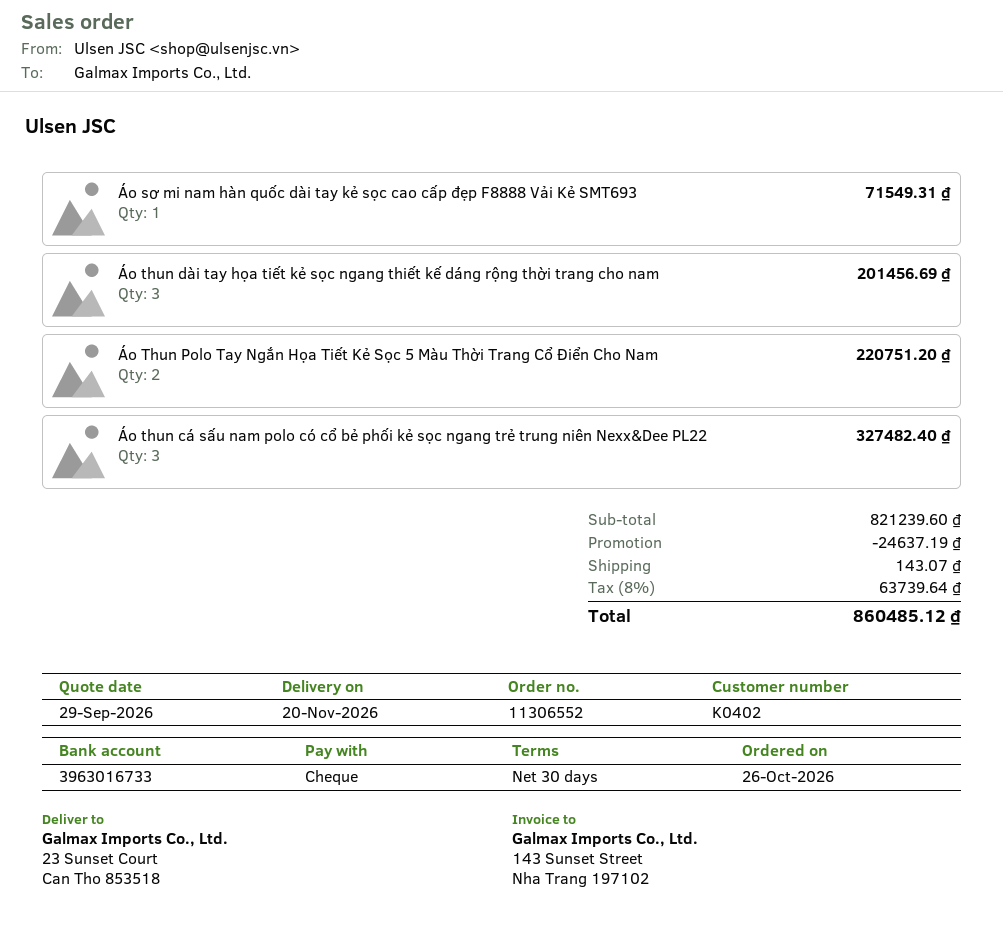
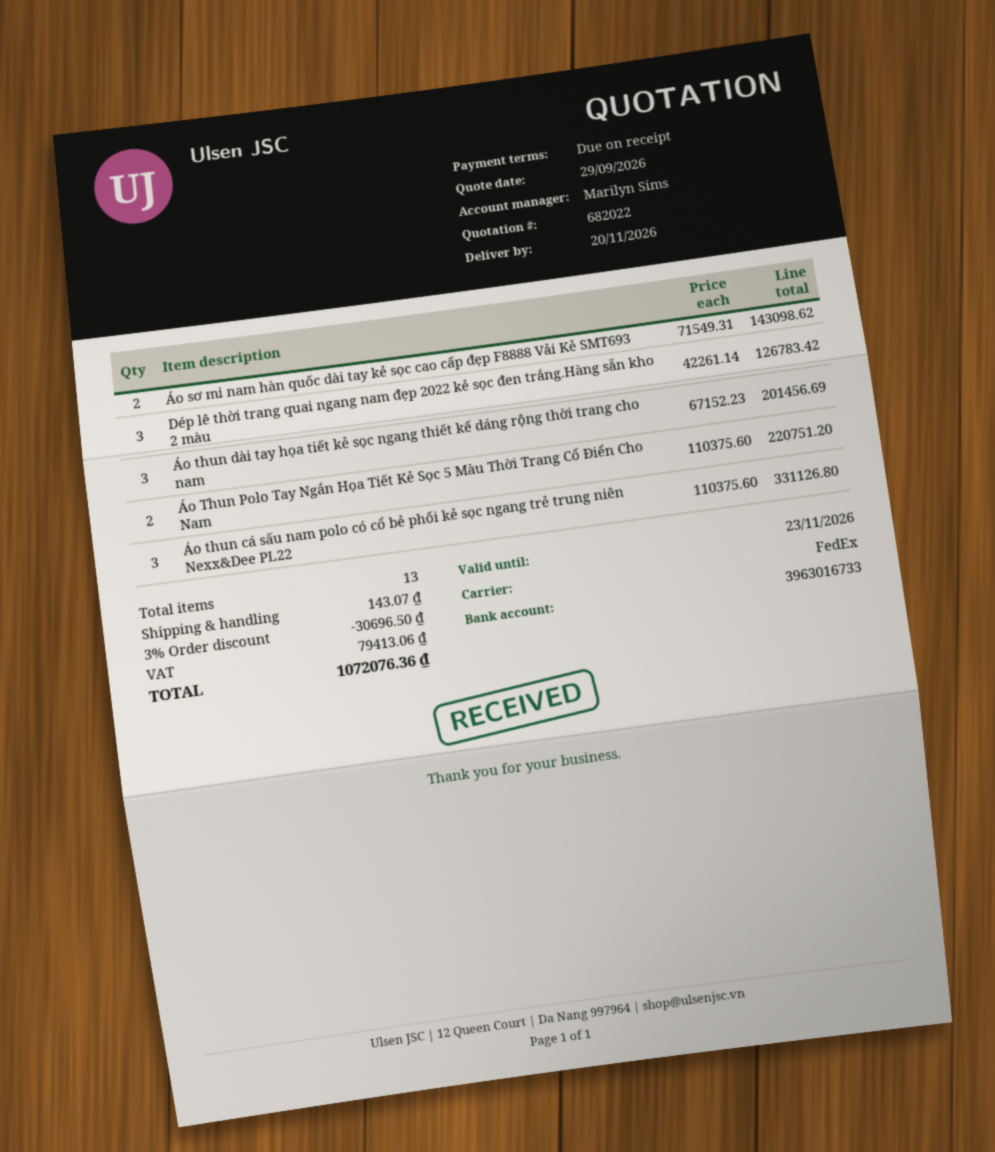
payment terms: 30 days -> on receipt
Áo sơ mi nam hàn quốc dài tay kẻ sọc cao cấp đẹp F8888 Vải Kẻ SMT693: 1 for 71549.31 -> 2 for 143098.62
Áo thun cá sấu nam polo có cổ bẻ phối kẻ sọc ngang trẻ trung niên Nexx&Dee PL22: 3 for 327482.40 -> 3 for 331126.80
Dép lê thời trang quai ngang nam đẹp 2022 kẻ sọc đen trắng.Hàng sẵn kho 2 màu: none -> 3 for 126783.42
discount: 24637.19 -> 30696.50
tax: 63739.64 -> 79413.06
total: 860485.12 -> 1072076.36

